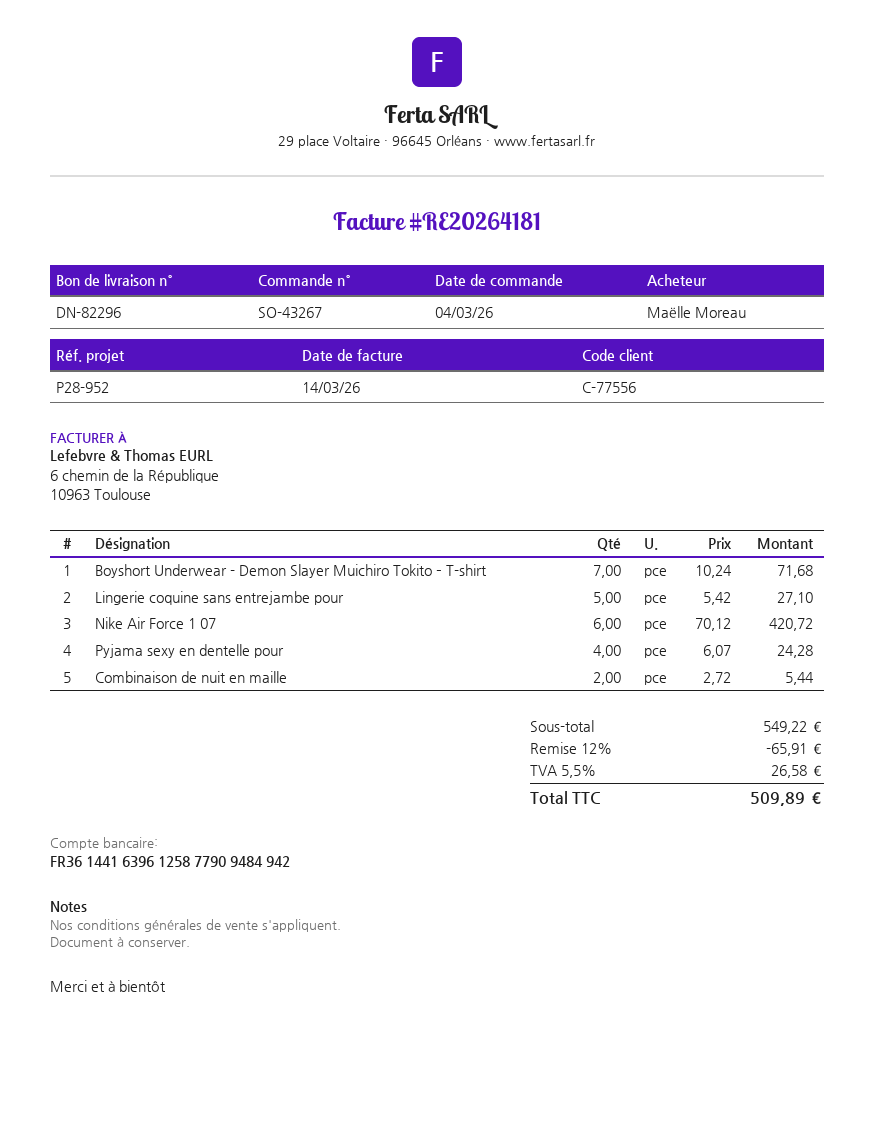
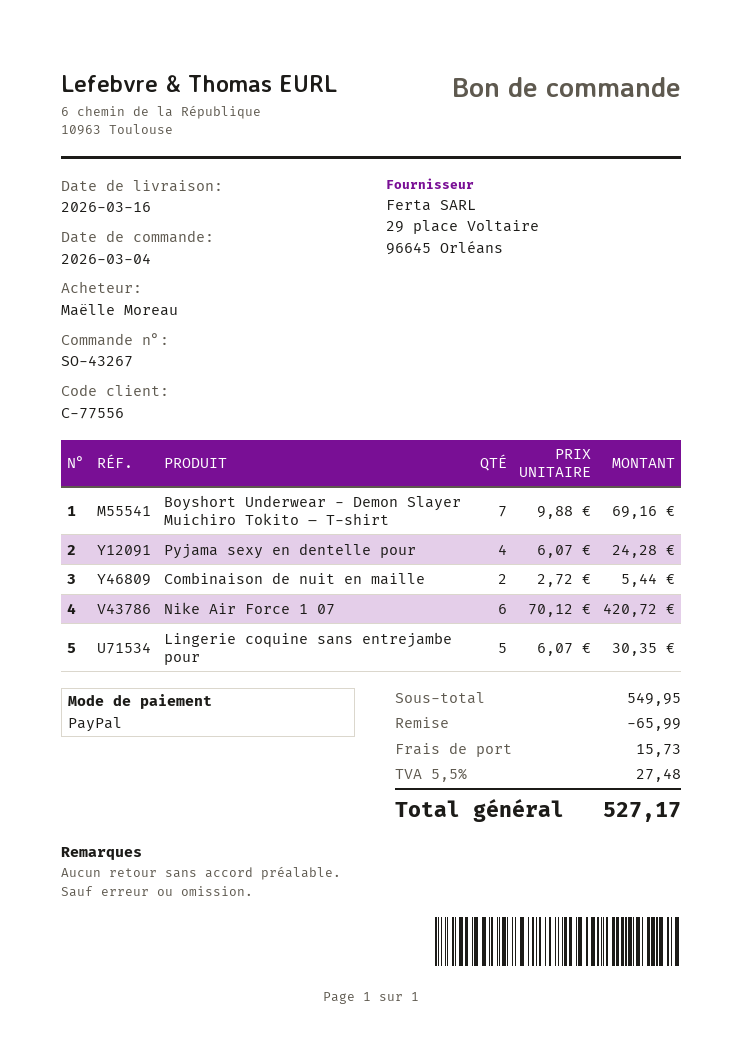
Boyshort Underwear - Demon Slayer Muichiro Tokito – T-shirt: 7 x 10.24 = 71.68 -> 7 x 9.88 = 69.16
Lingerie coquine sans entrejambe pour: 5 x 5.42 = 27.10 -> 5 x 6.07 = 30.35
subtotal: 549.22 -> 549.95
discount: 65.91 -> 65.99
shipping: none -> 15.73
tax: 5.5% = 26.58 -> 5.5% = 27.48
total: 509.89 -> 527.17

